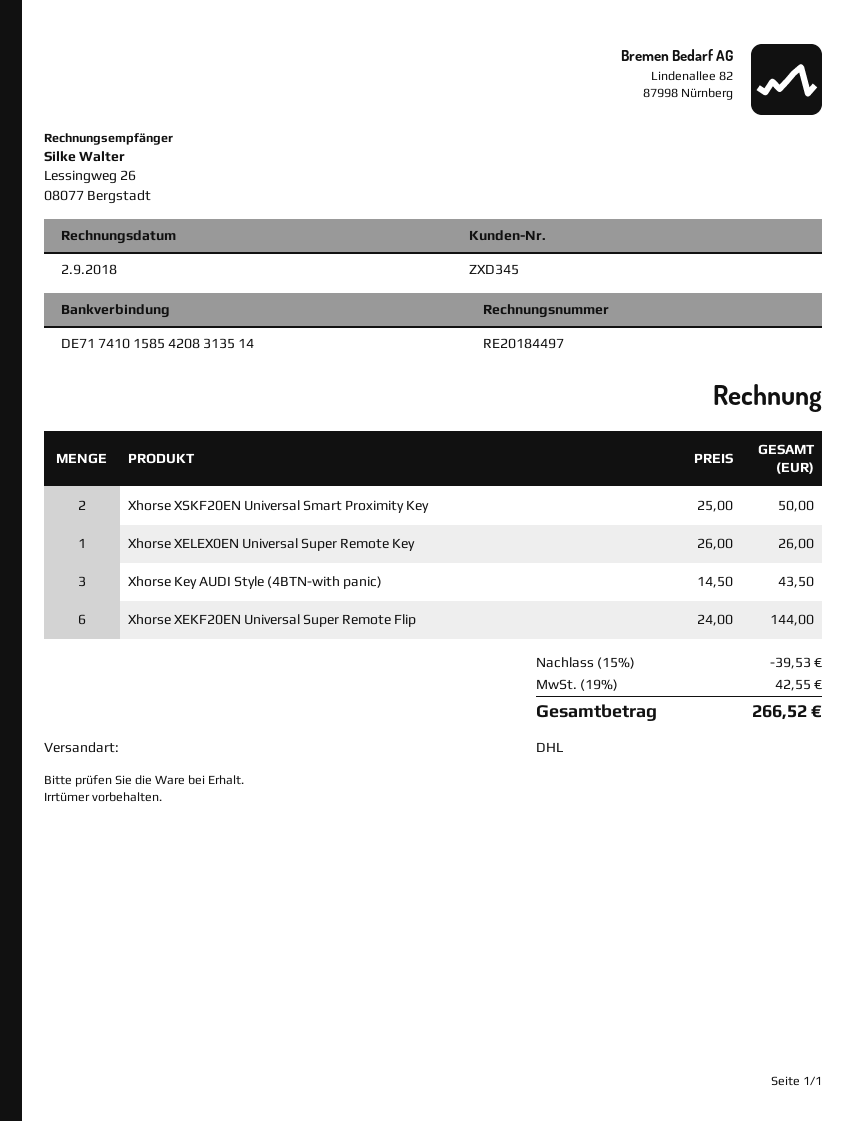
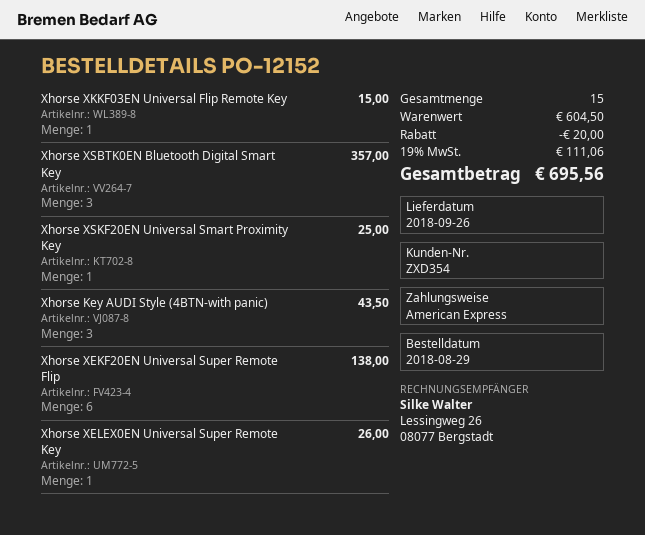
customer number: ZXD345 -> ZXD354
Xhorse XSKF20EN Universal Smart Proximity Key: 2 for 50.00 -> 1 for 25.00
Xhorse XEKF20EN Universal Super Remote Flip: 6 for 144.00 -> 6 for 138.00
Xhorse XKKF03EN Universal Flip Remote Key: none -> 1 for 15.00
Xhorse XSBTK0EN Bluetooth Digital Smart Key: none -> 3 for 357.00
discount: 39.53 -> 20.00
tax: 19% = 42.55 -> 19% = 111.06
total: 266.52 -> 695.56

